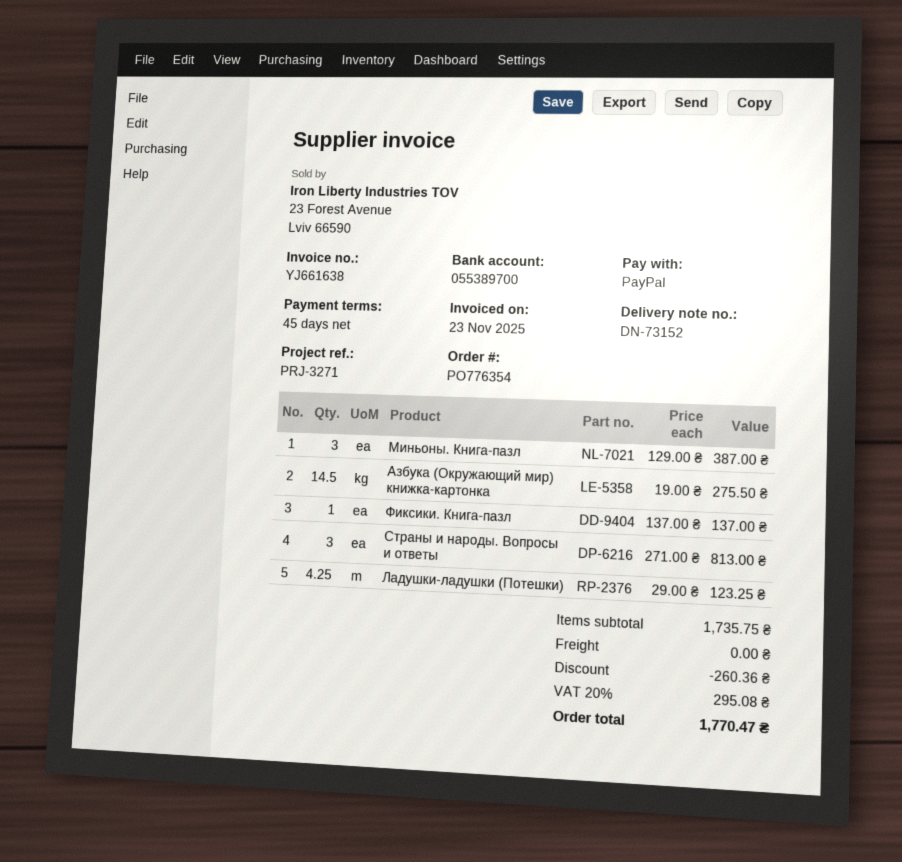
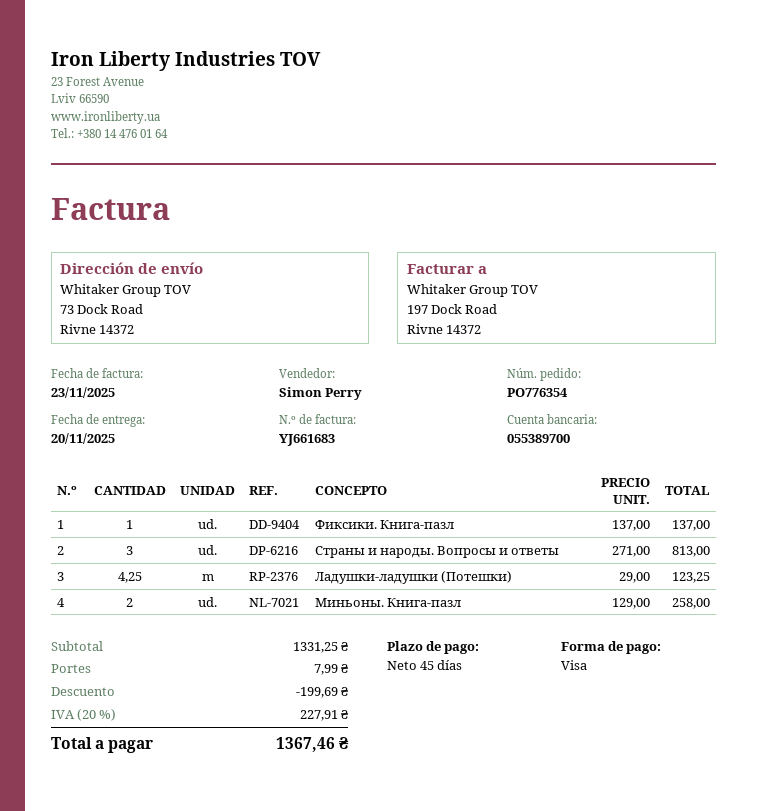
invoice number: YJ661638 -> YJ661683
payment method: PayPal -> Visa
Миньоны. Книга-пазл: 3 x 129.00 = 387.00 -> 2 x 129.00 = 258.00
Азбука (Окружающий мир) книжка-картонка: 14.5 x 19.00 = 275.50 -> none
subtotal: 1735.75 -> 1331.25
discount: 260.36 -> 199.69
shipping: 0.00 -> 7.99
tax: 20% = 295.08 -> 20% = 227.91
total: 1770.47 -> 1367.46

